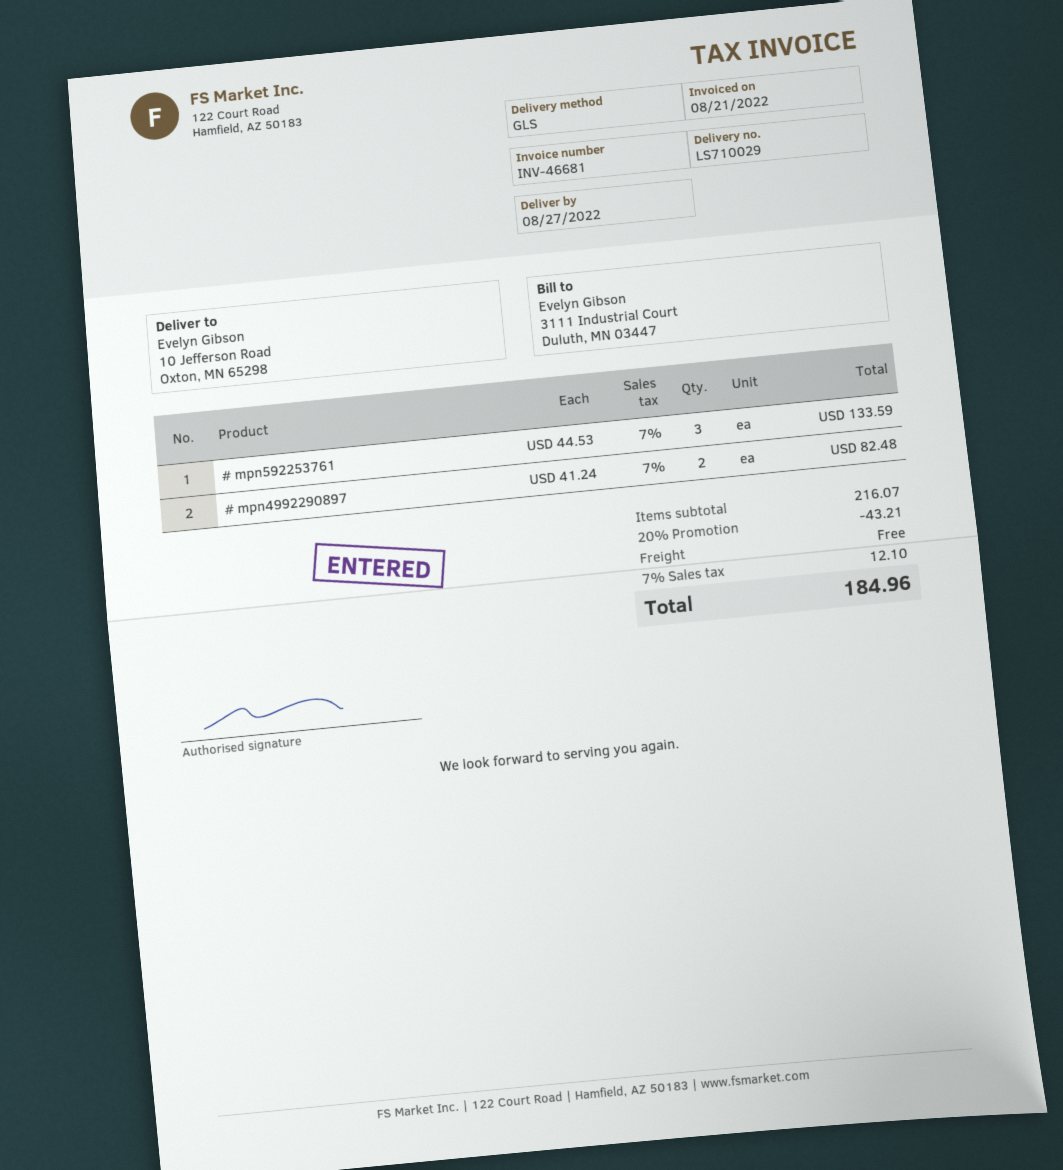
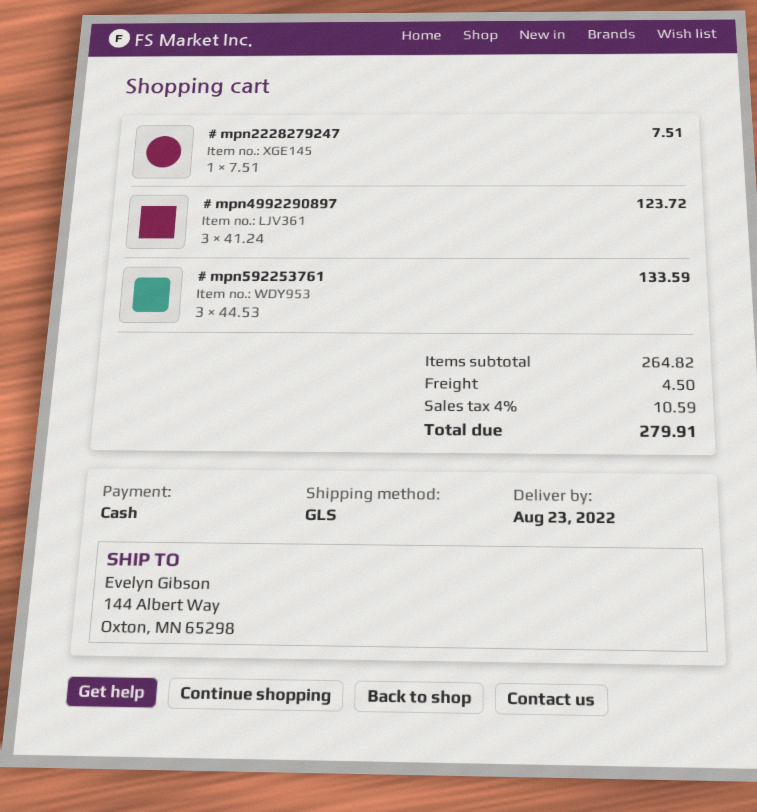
delivery date: 2022-08-27 -> 2022-08-23
ship to: 10 Jefferson Road, Oxton, MN 65298 -> 144 Albert Way, Oxton, MN 65298
# mpn4992290897: 2 x 41.24 = 82.48 -> 3 x 41.24 = 123.72
# mpn2228279247: none -> 1 x 7.51 = 7.51
subtotal: 216.07 -> 264.82
discount: 20% = 43.21 -> none
shipping: 0.00 -> 4.50
tax: 7% = 12.10 -> 4% = 10.59
total: 184.96 -> 279.91

